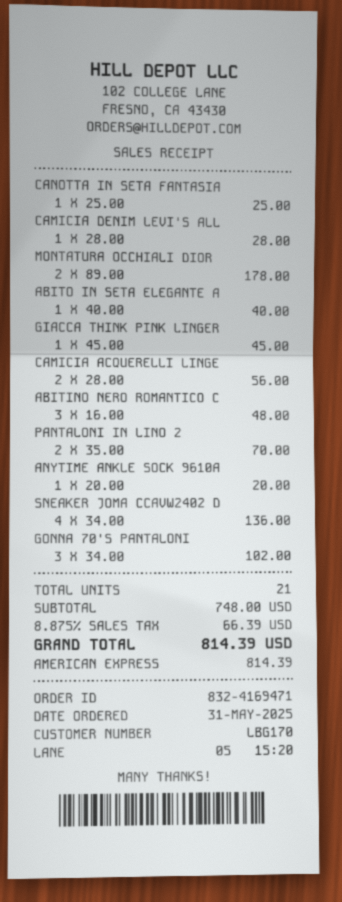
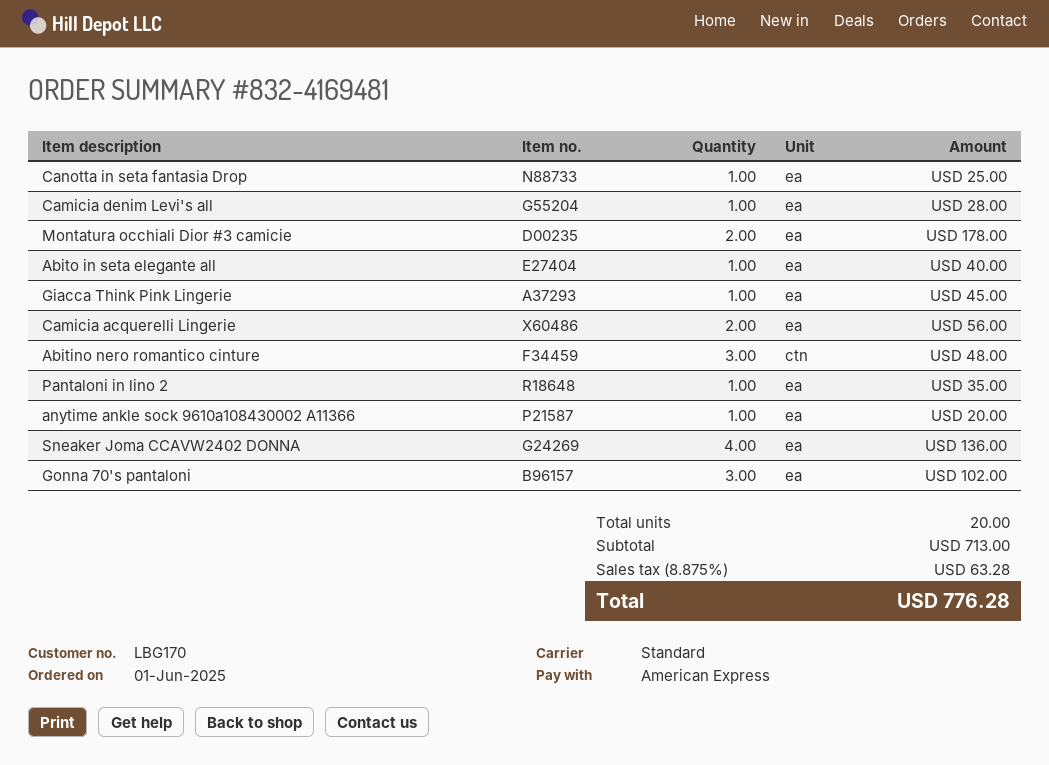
order number: 832-4169471 -> 832-4169481
order date: 2025-05-31 -> 2025-06-01
PANTALONI IN LINO 2: 2 for 70.00 -> 1 for 35.00
total quantity: 21 -> 20
subtotal: 748.00 -> 713.00
tax: 8.875% = 66.39 -> 8.875% = 63.28
total: 814.39 -> 776.28

